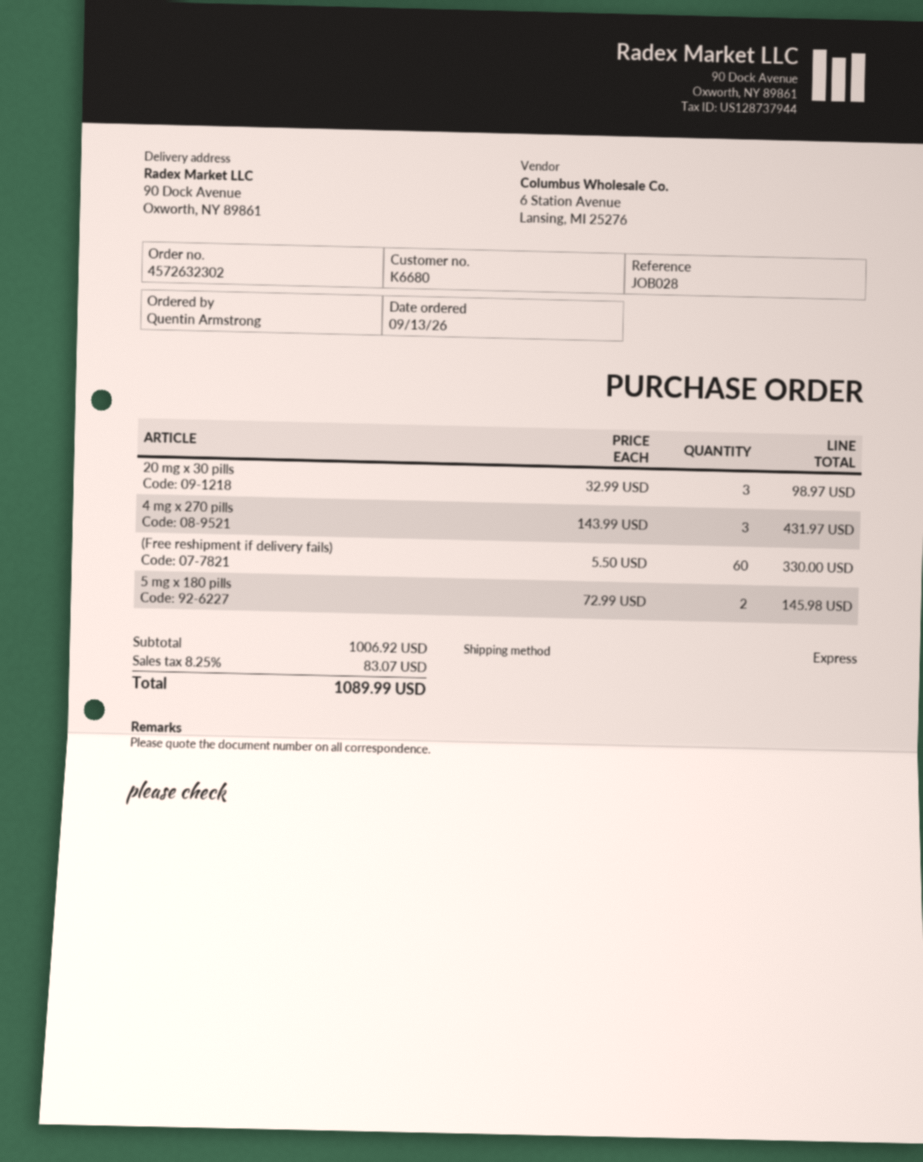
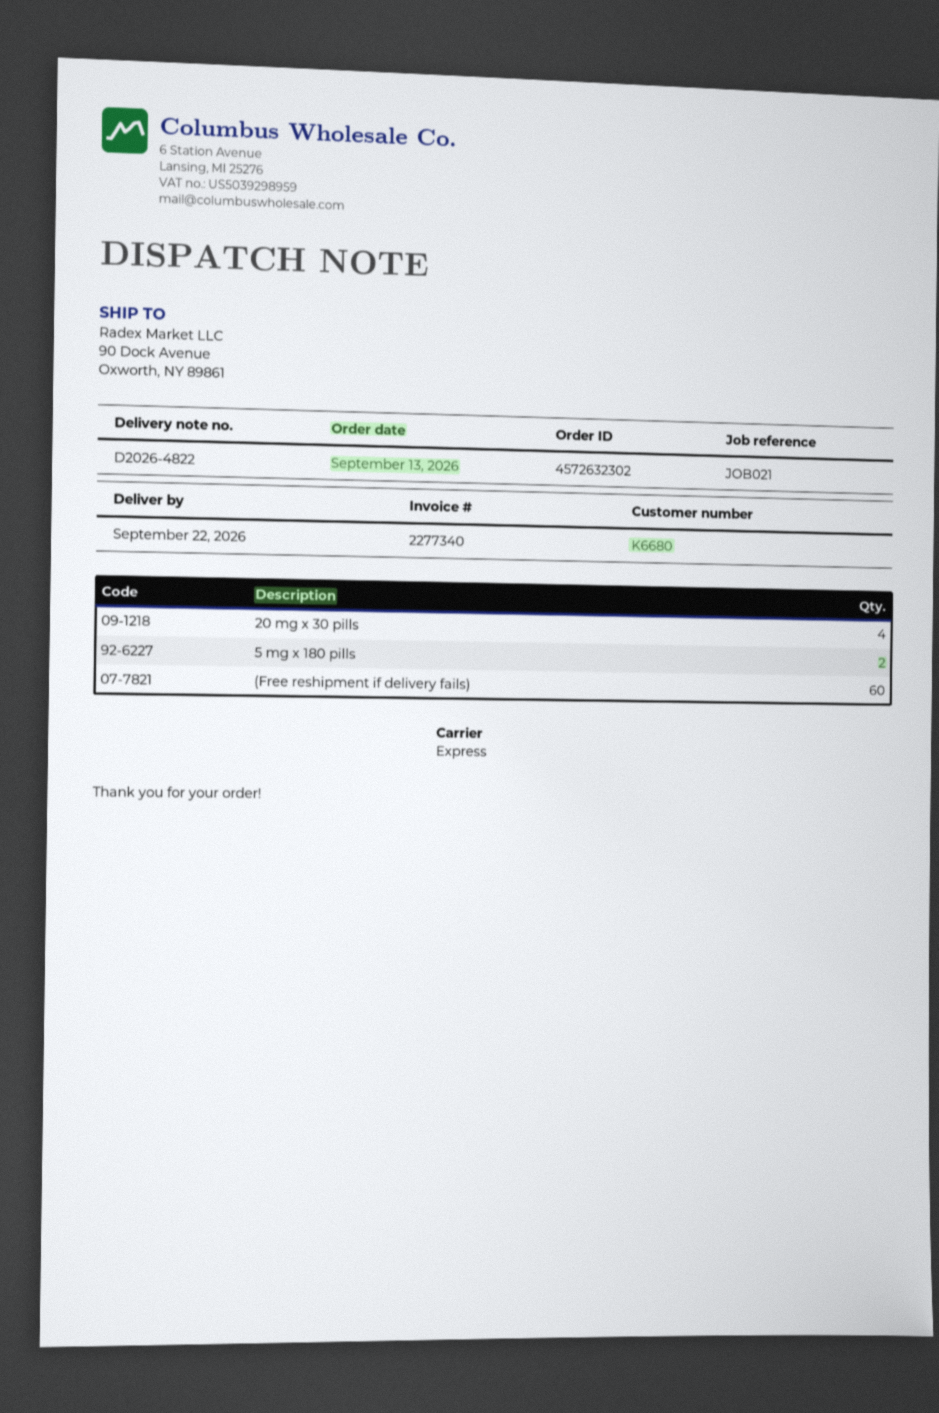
reference: JOB028 -> JOB021
20 mg x 30 pills: 3 -> 4
4 mg x 270 pills: 3 -> none

